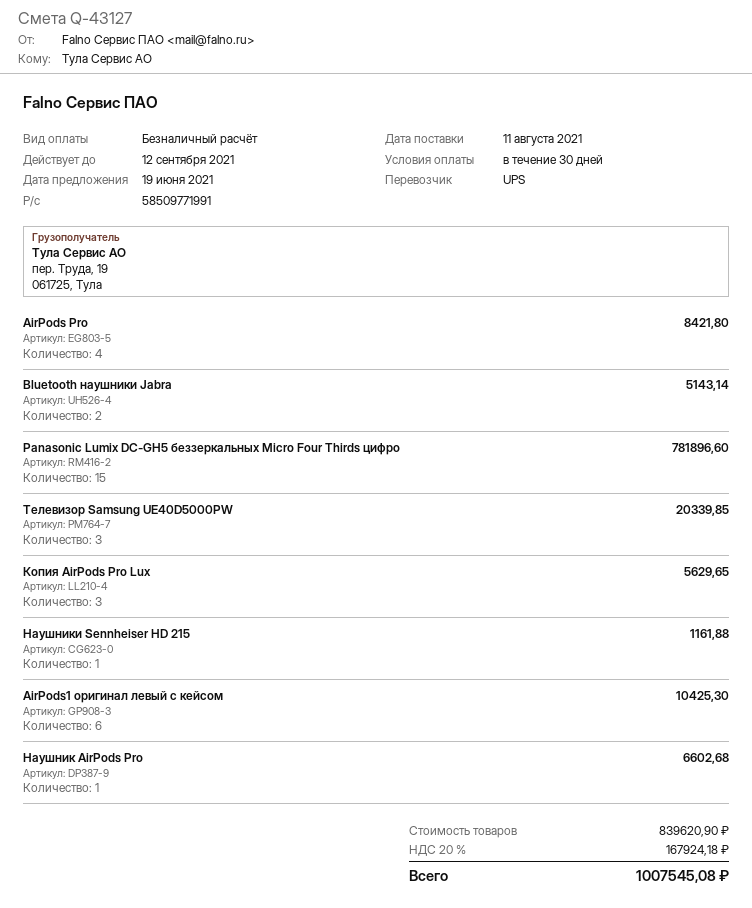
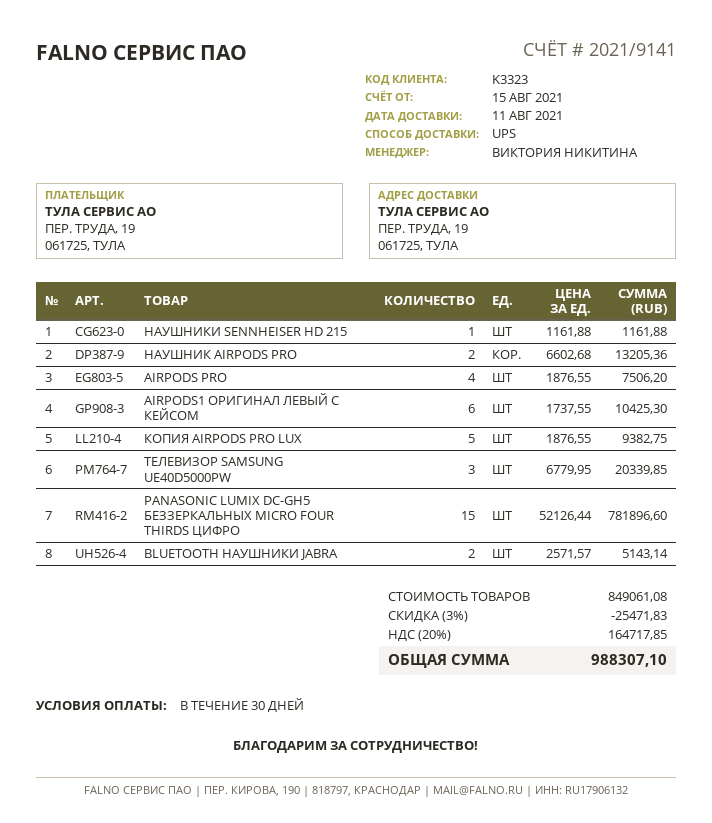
AirPods Pro: 4 for 8421.80 -> 4 for 7506.20
Копия AirPods Pro Lux: 3 for 5629.65 -> 5 for 9382.75
Наушник AirPods Pro: 1 for 6602.68 -> 2 for 13205.36
subtotal: 839620.90 -> 849061.08
discount: none -> 3% = 25471.83
tax: 20% = 167924.18 -> 20% = 164717.85
total: 1007545.08 -> 988307.10

